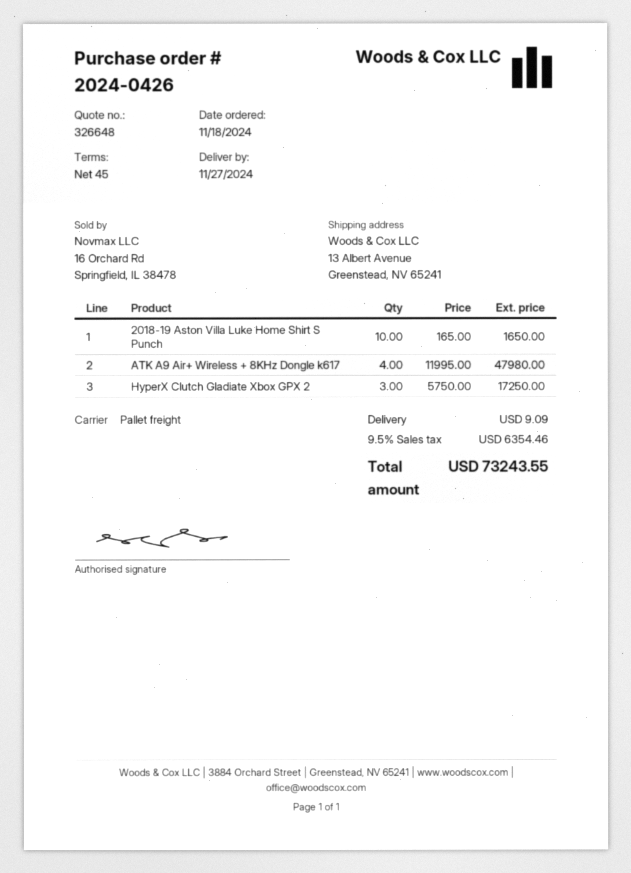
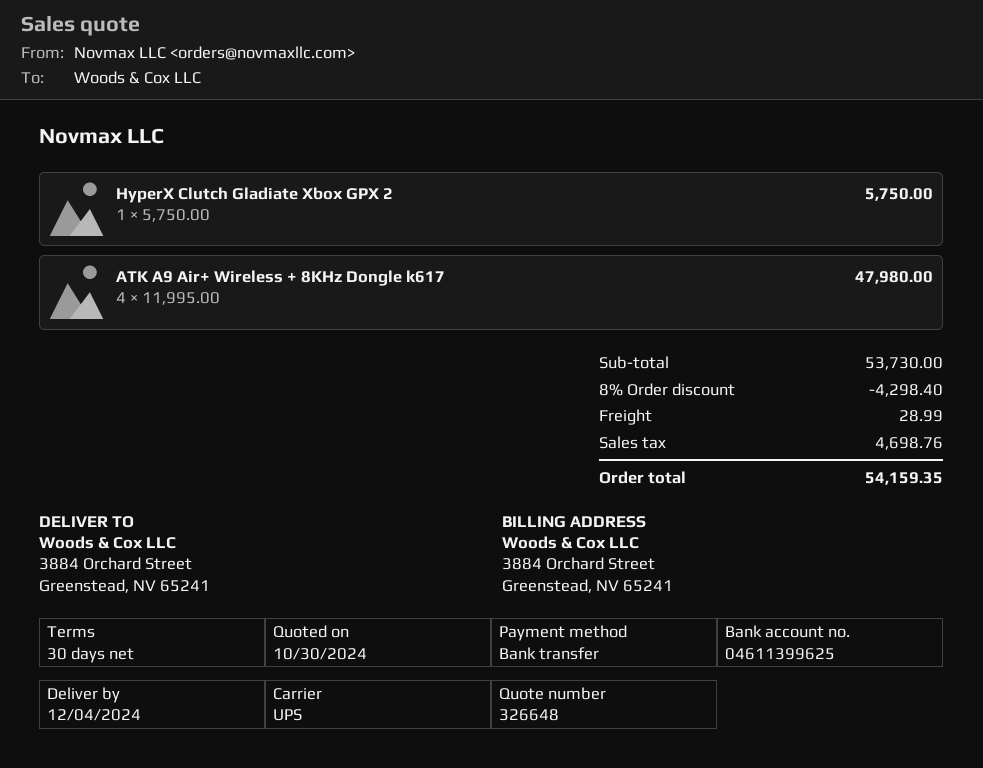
delivery date: 2024-11-27 -> 2024-12-04
payment terms: 45 days -> 30 days
shipping method: pallet freight -> UPS
ship to: 13 Albert Avenue, Greenstead, NV 65241 -> 3884 Orchard Street, Greenstead, NV 65241
2018-19 Aston Villa Luke Home Shirt S Punch: 10 x 165.00 = 1650.00 -> none
HyperX Clutch Gladiate Xbox GPX 2: 3 x 5750.00 = 17250.00 -> 1 x 5750.00 = 5750.00
discount: none -> 8% = 4298.40
shipping: 9.09 -> 28.99
tax: 6354.46 -> 4698.76
total: 73243.55 -> 54159.35

